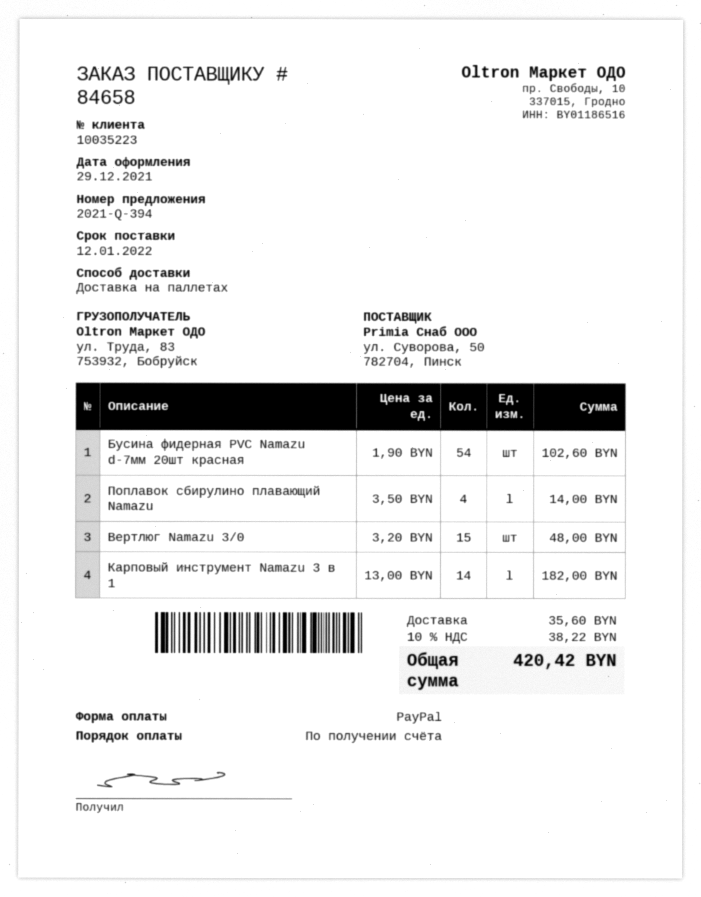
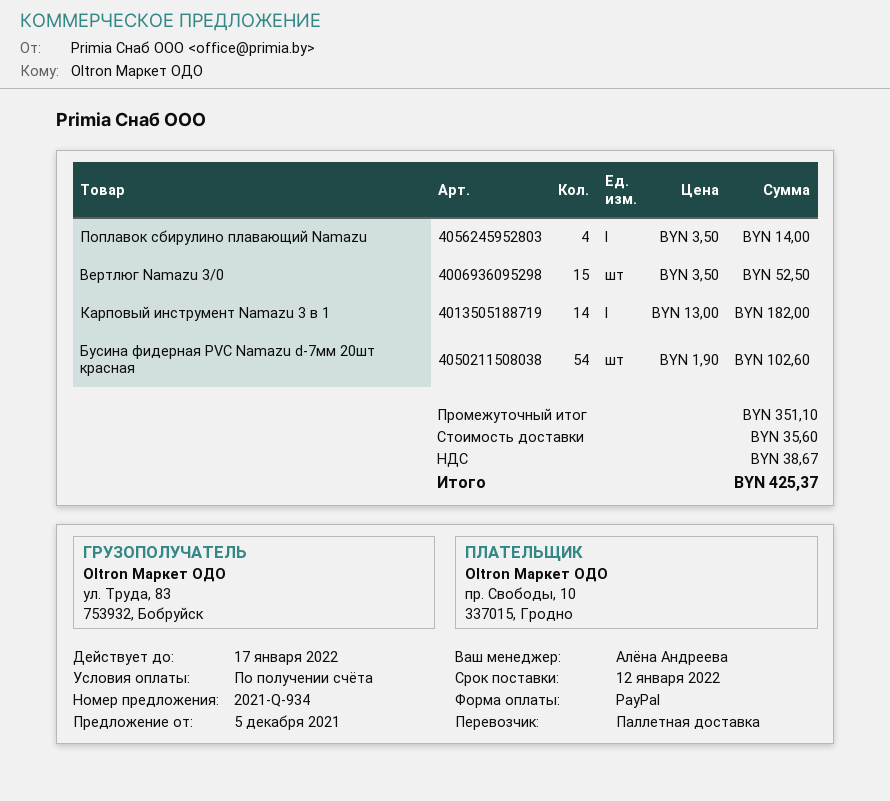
quote number: 2021-Q-394 -> 2021-Q-934
Вертлюг Namazu 3/0: 15 x 3.20 = 48.00 -> 15 x 3.50 = 52.50
tax: 38.22 -> 38.67
total: 420.42 -> 425.37

